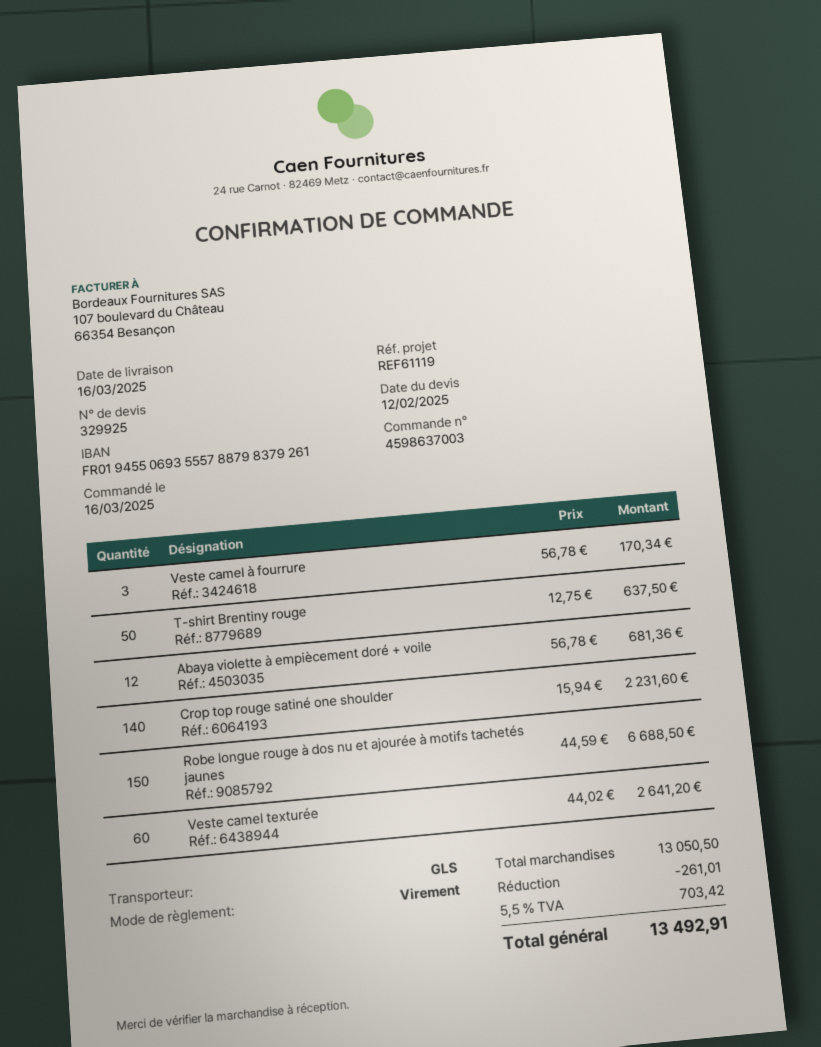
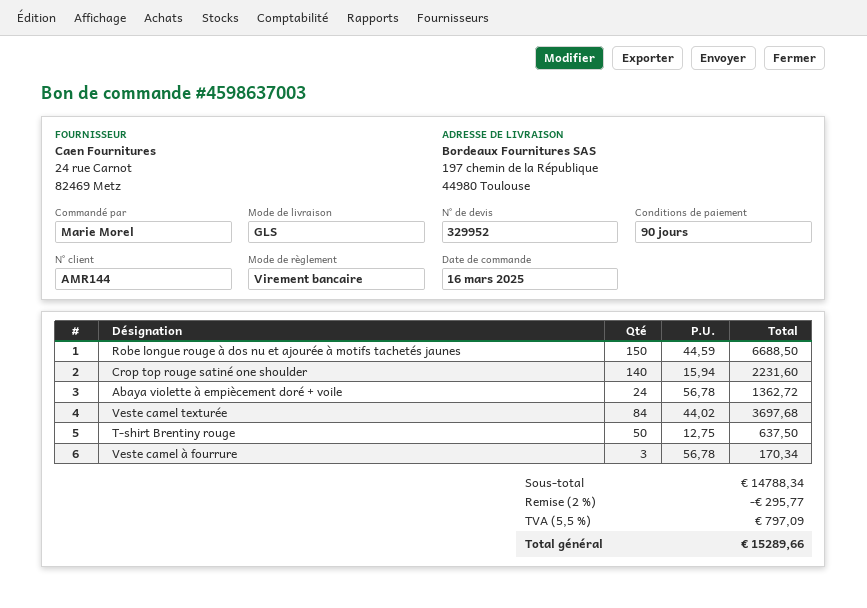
quote number: 329925 -> 329952
Abaya violette à empiècement doré + voile: 12 x 56.78 = 681.36 -> 24 x 56.78 = 1362.72
Veste camel texturée: 60 x 44.02 = 2641.20 -> 84 x 44.02 = 3697.68
subtotal: 13050.50 -> 14788.34
discount: 261.01 -> 295.77
tax: 5.5% = 703.42 -> 5.5% = 797.09
total: 13492.91 -> 15289.66

